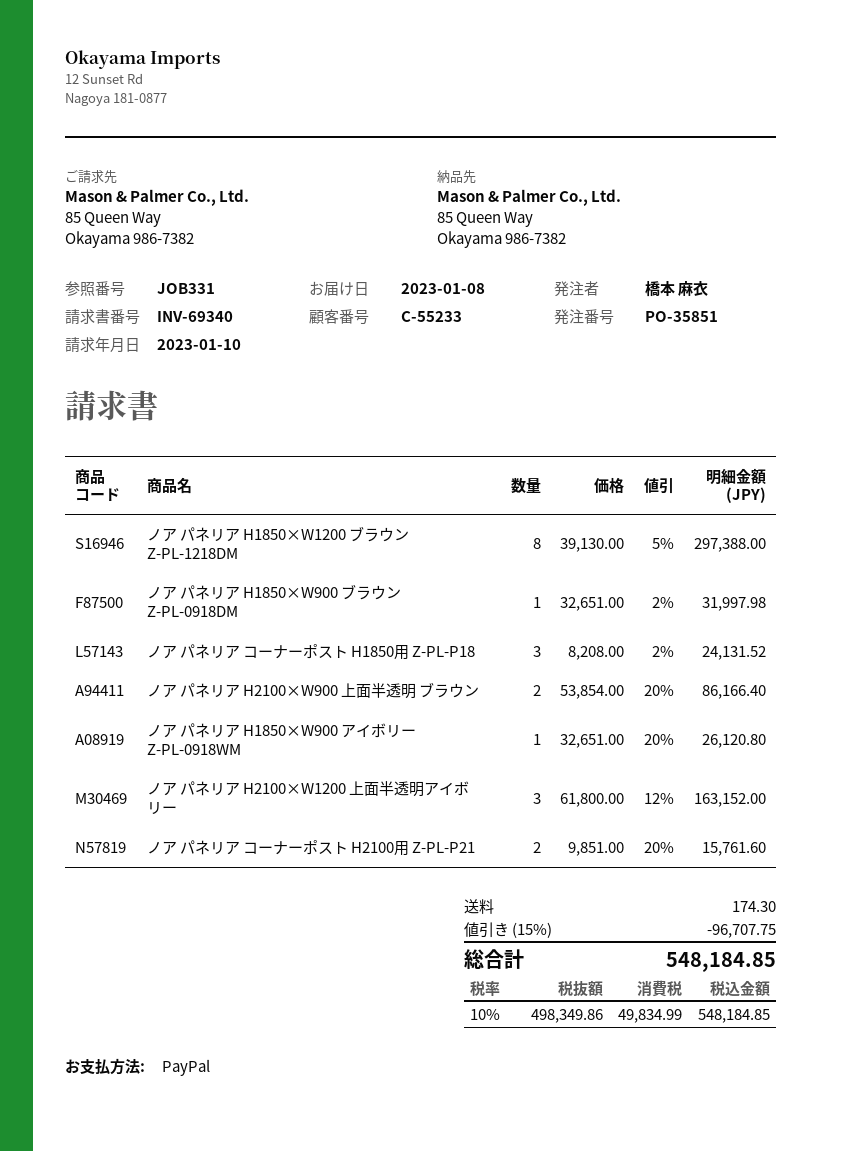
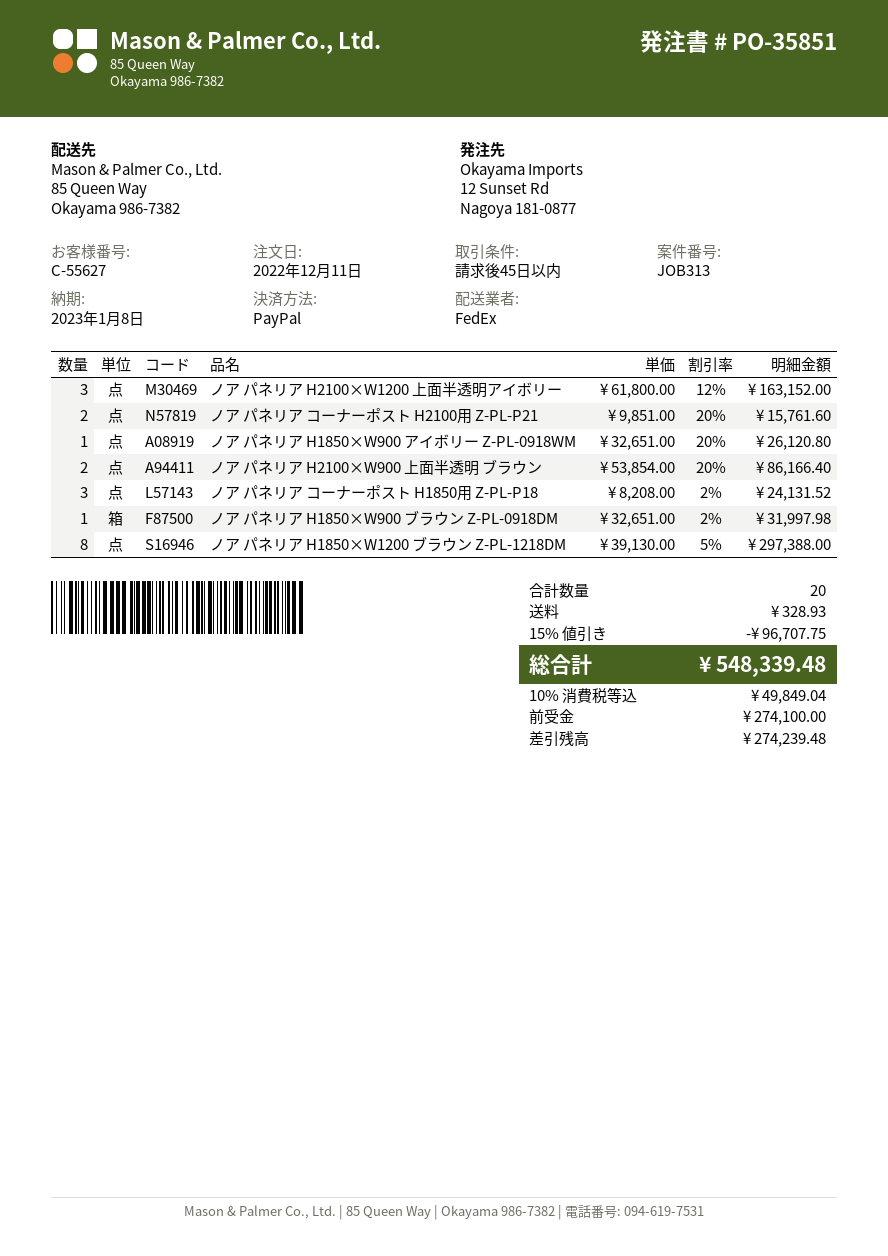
customer number: C-55233 -> C-55627
reference: JOB331 -> JOB313
shipping: 174.30 -> 328.93
tax: 10% = 49834.99 -> 10% = 49849.04
total: 548184.85 -> 548339.48

